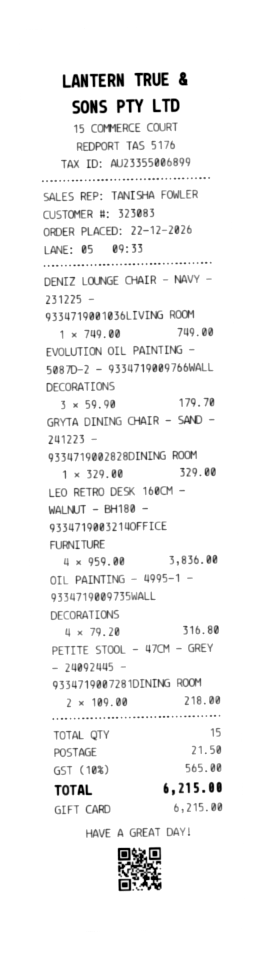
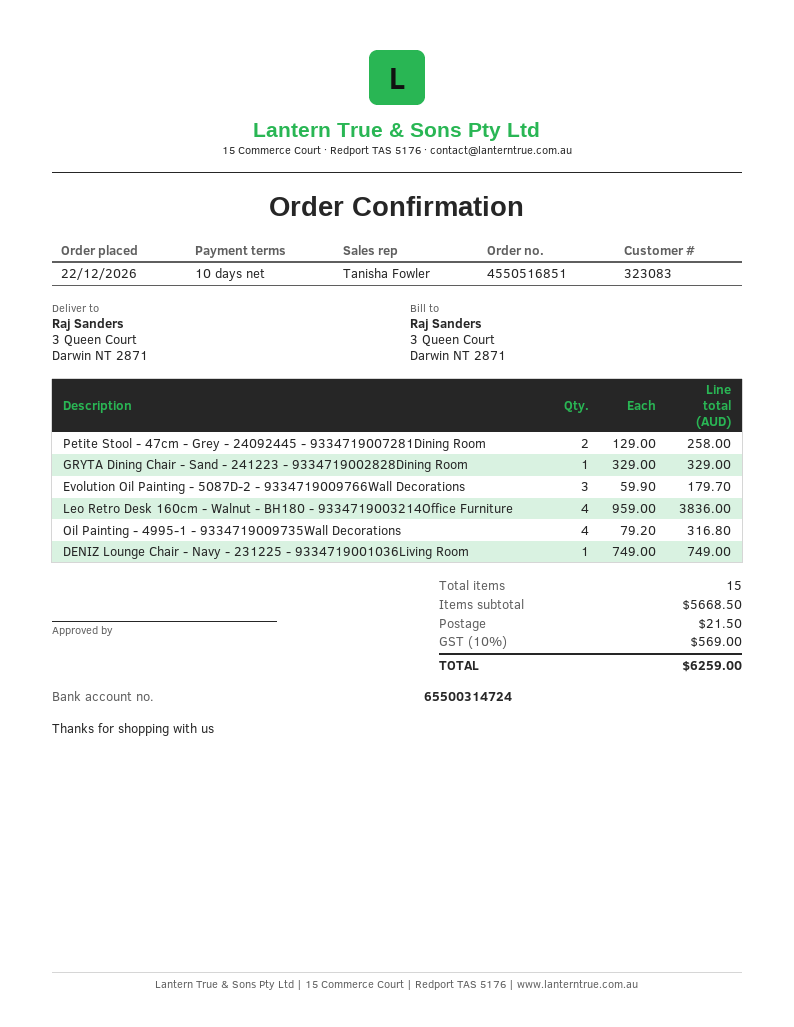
PETITE STOOL - 47CM - GREY - 24092445 - 9334719007281DINING ROOM: 2 x 109.00 = 218.00 -> 2 x 129.00 = 258.00
tax: 10% = 565.00 -> 10% = 569.00
total: 6215.00 -> 6259.00

